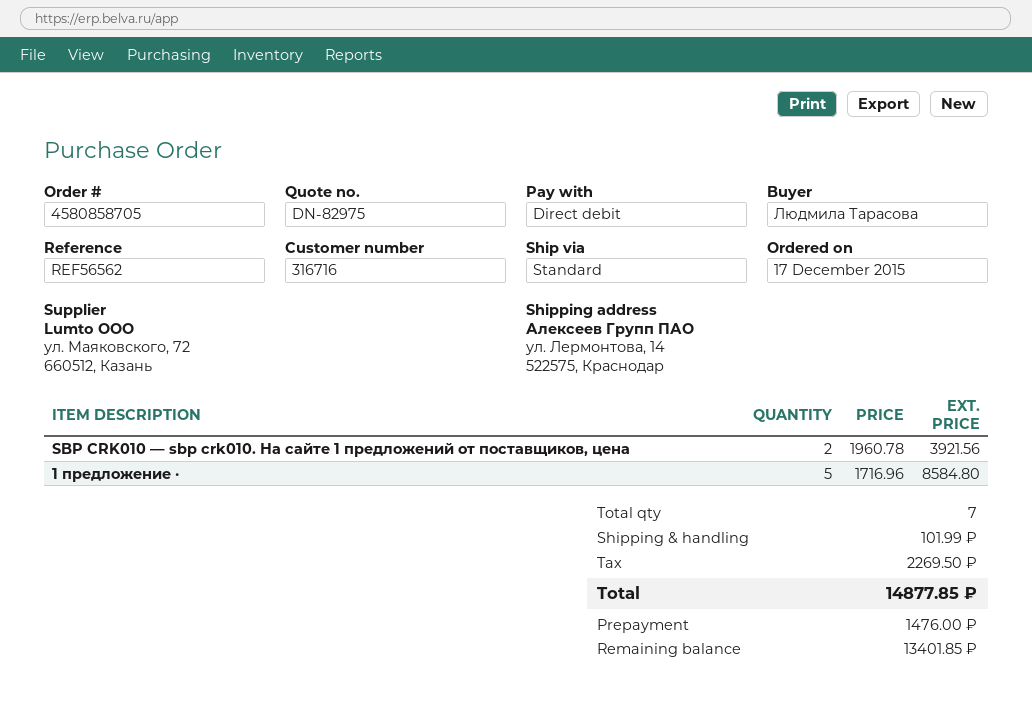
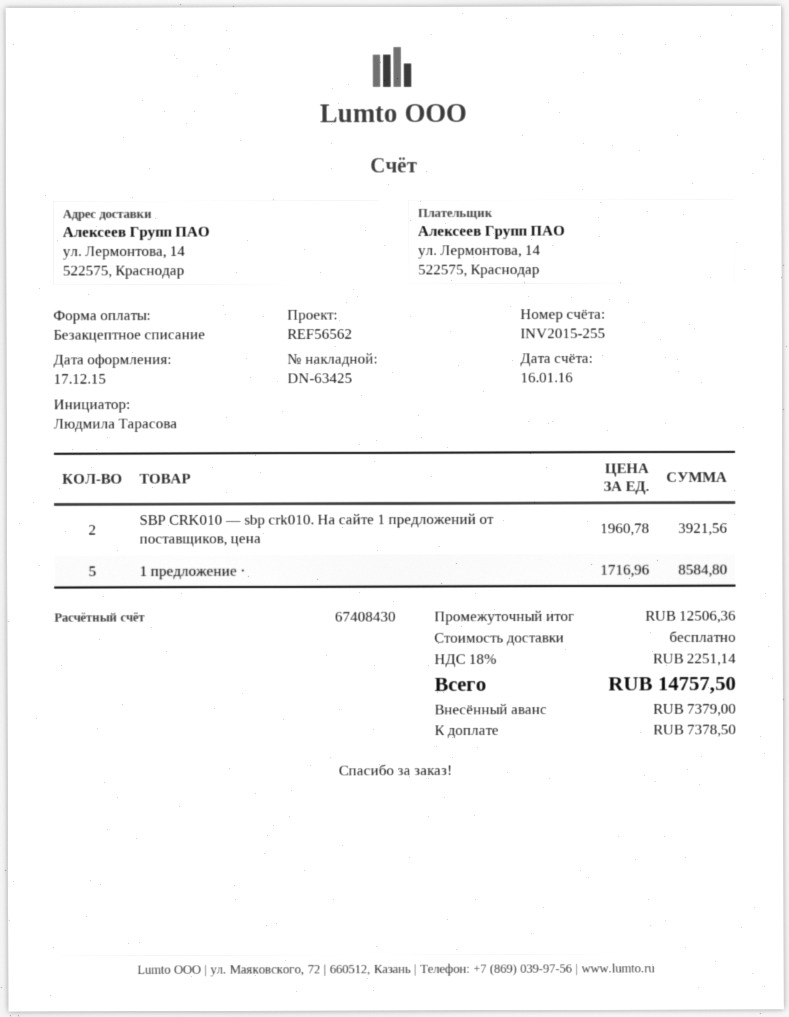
shipping: 101.99 -> 0.00
tax: 2269.50 -> 2251.14
total: 14877.85 -> 14757.50
deposit: 1476.00 -> 7379.00
balance: 13401.85 -> 7378.50

